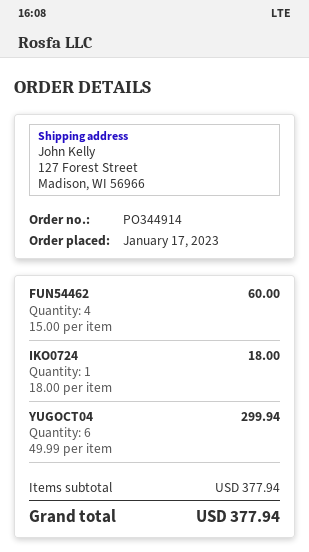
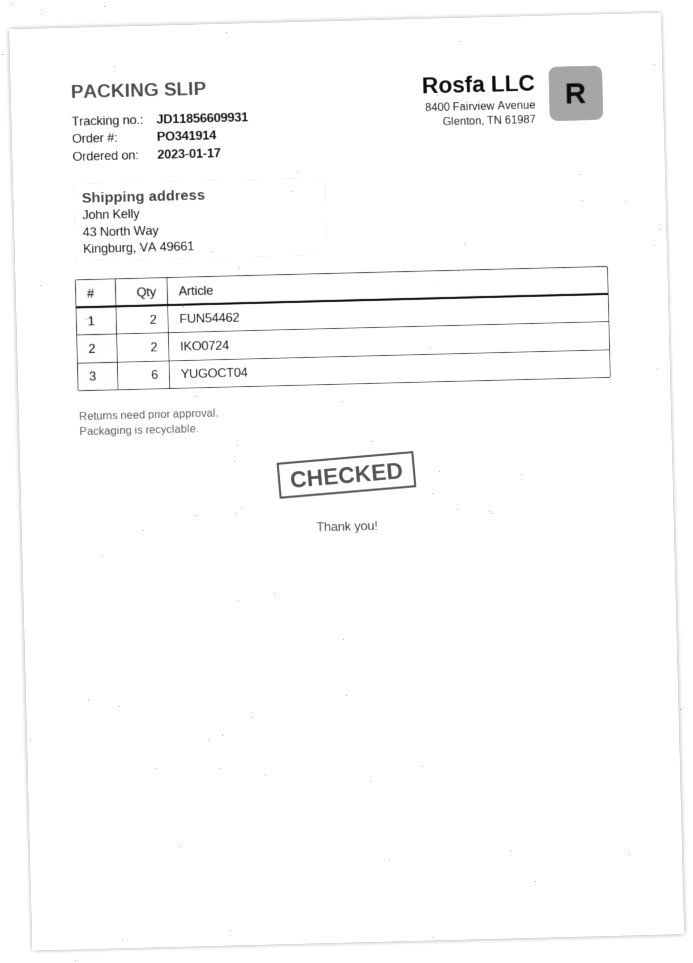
order number: PO344914 -> PO341914
ship to: 127 Forest Street, Madison, WI 56966 -> 43 North Way, Kingburg, VA 49661
FUN54462: 4 -> 2
IKO0724: 1 -> 2

